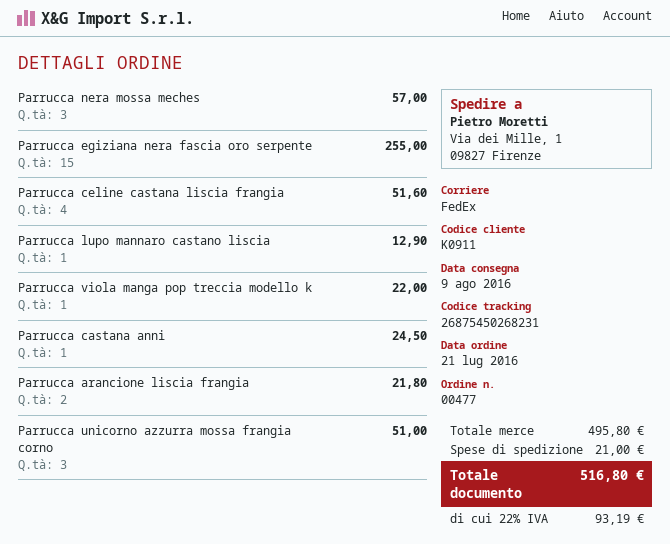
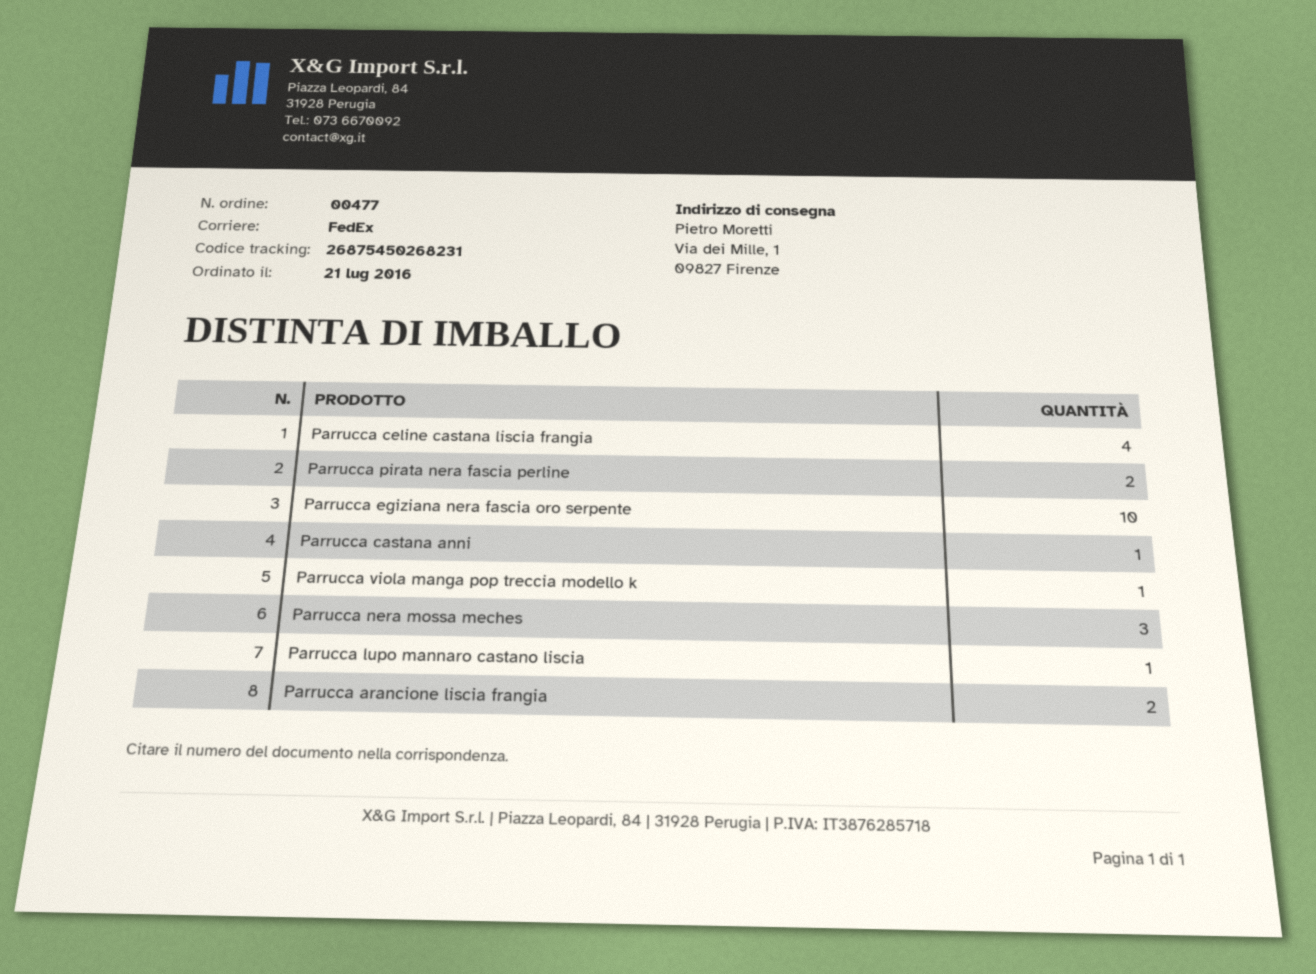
Parrucca egiziana nera fascia oro serpente: 15 -> 10
Parrucca unicorno azzurra mossa frangia corno: 3 -> none
Parrucca pirata nera fascia perline: none -> 2

